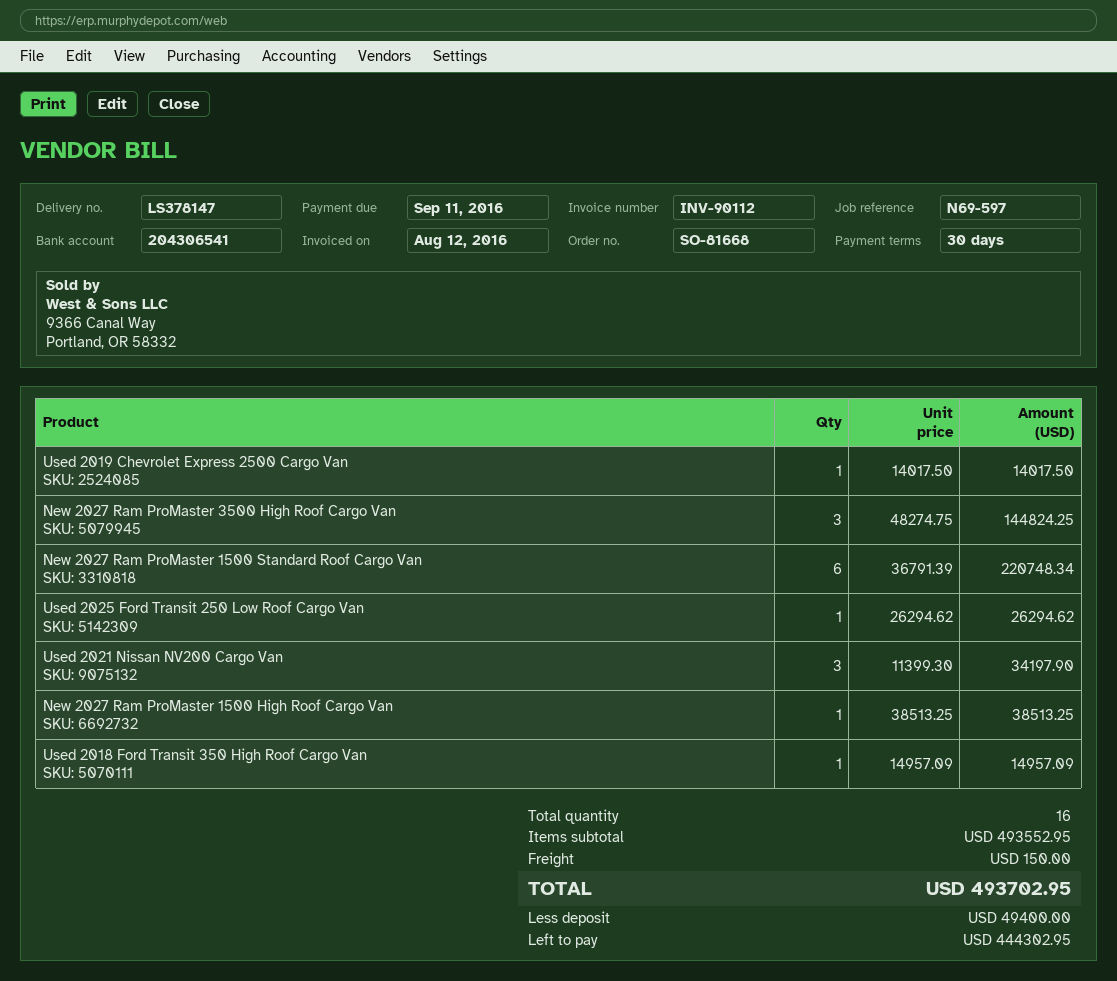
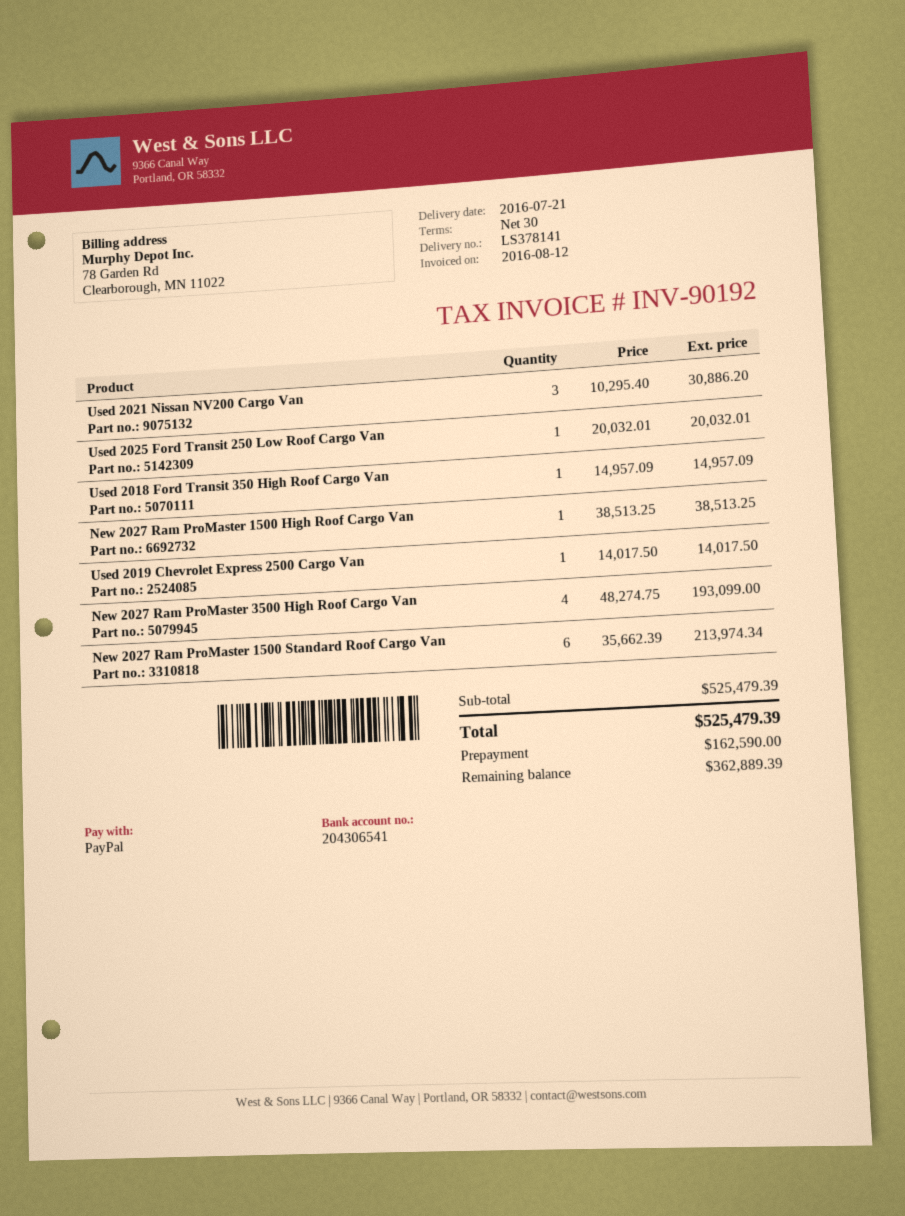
delivery note number: LS378147 -> LS378141
invoice number: INV-90112 -> INV-90192
New 2027 Ram ProMaster 3500 High Roof Cargo Van: 3 x 48274.75 = 144824.25 -> 4 x 48274.75 = 193099.00
New 2027 Ram ProMaster 1500 Standard Roof Cargo Van: 6 x 36791.39 = 220748.34 -> 6 x 35662.39 = 213974.34
Used 2025 Ford Transit 250 Low Roof Cargo Van: 1 x 26294.62 = 26294.62 -> 1 x 20032.01 = 20032.01
Used 2021 Nissan NV200 Cargo Van: 3 x 11399.30 = 34197.90 -> 3 x 10295.40 = 30886.20
subtotal: 493552.95 -> 525479.39
shipping: 150.00 -> none
total: 493702.95 -> 525479.39
deposit: 49400.00 -> 162590.00
balance: 444302.95 -> 362889.39

